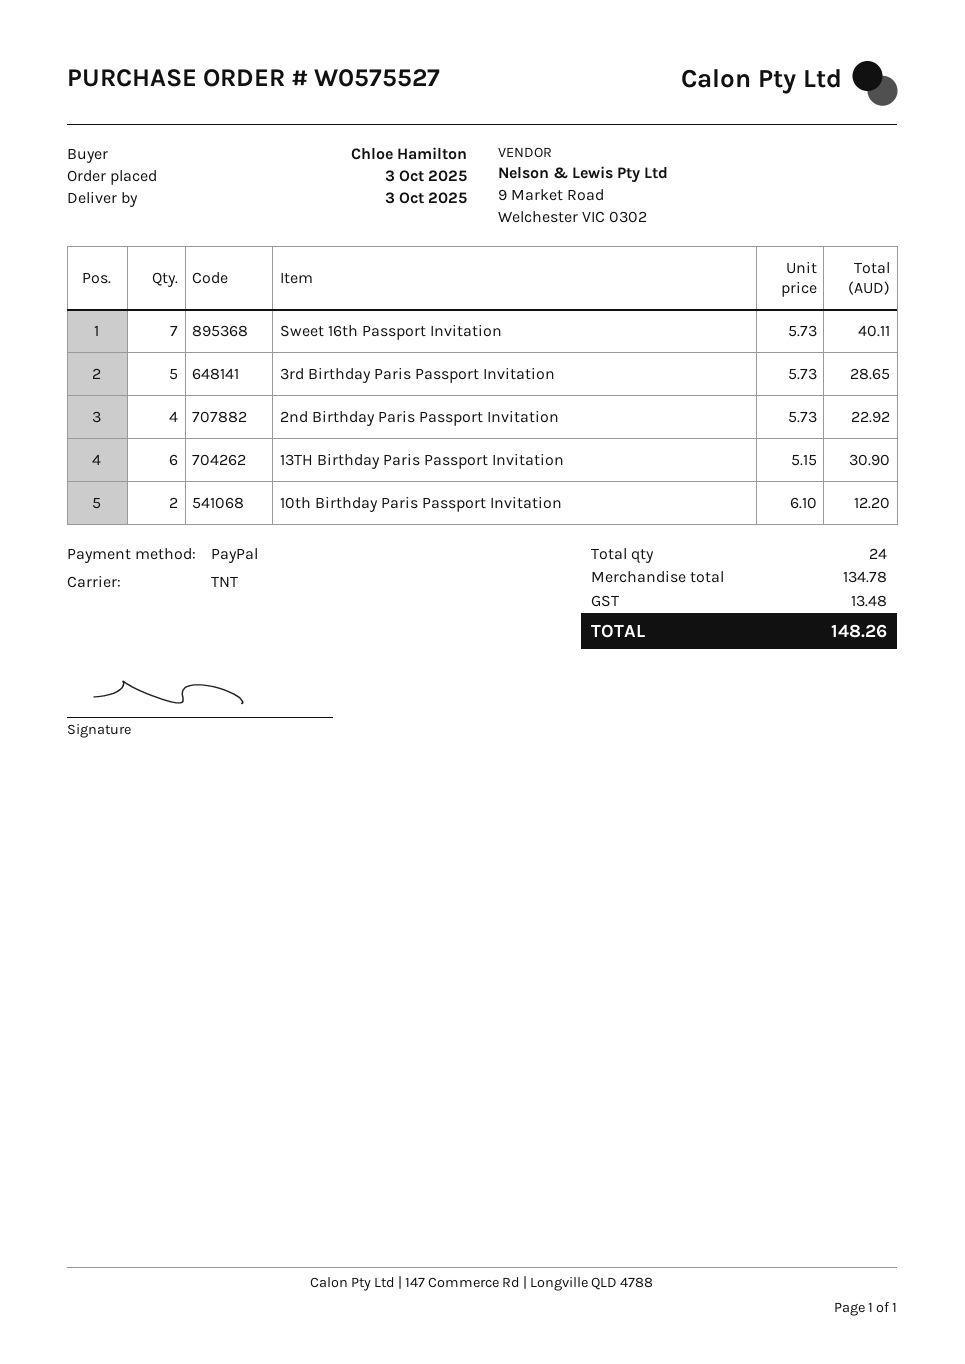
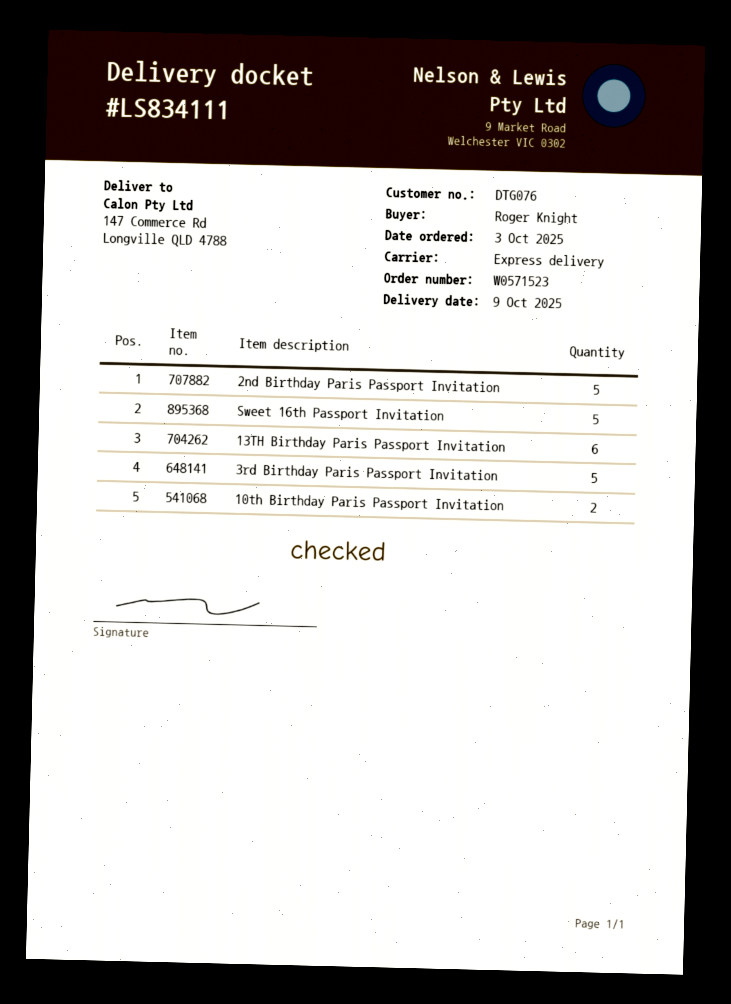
order number: W0575527 -> W0571523
delivery date: 2025-10-03 -> 2025-10-09
ordered by: Chloe Hamilton -> Roger Knight
shipping method: TNT -> express
Sweet 16th Passport Invitation: 7 -> 5
2nd Birthday Paris Passport Invitation: 4 -> 5

